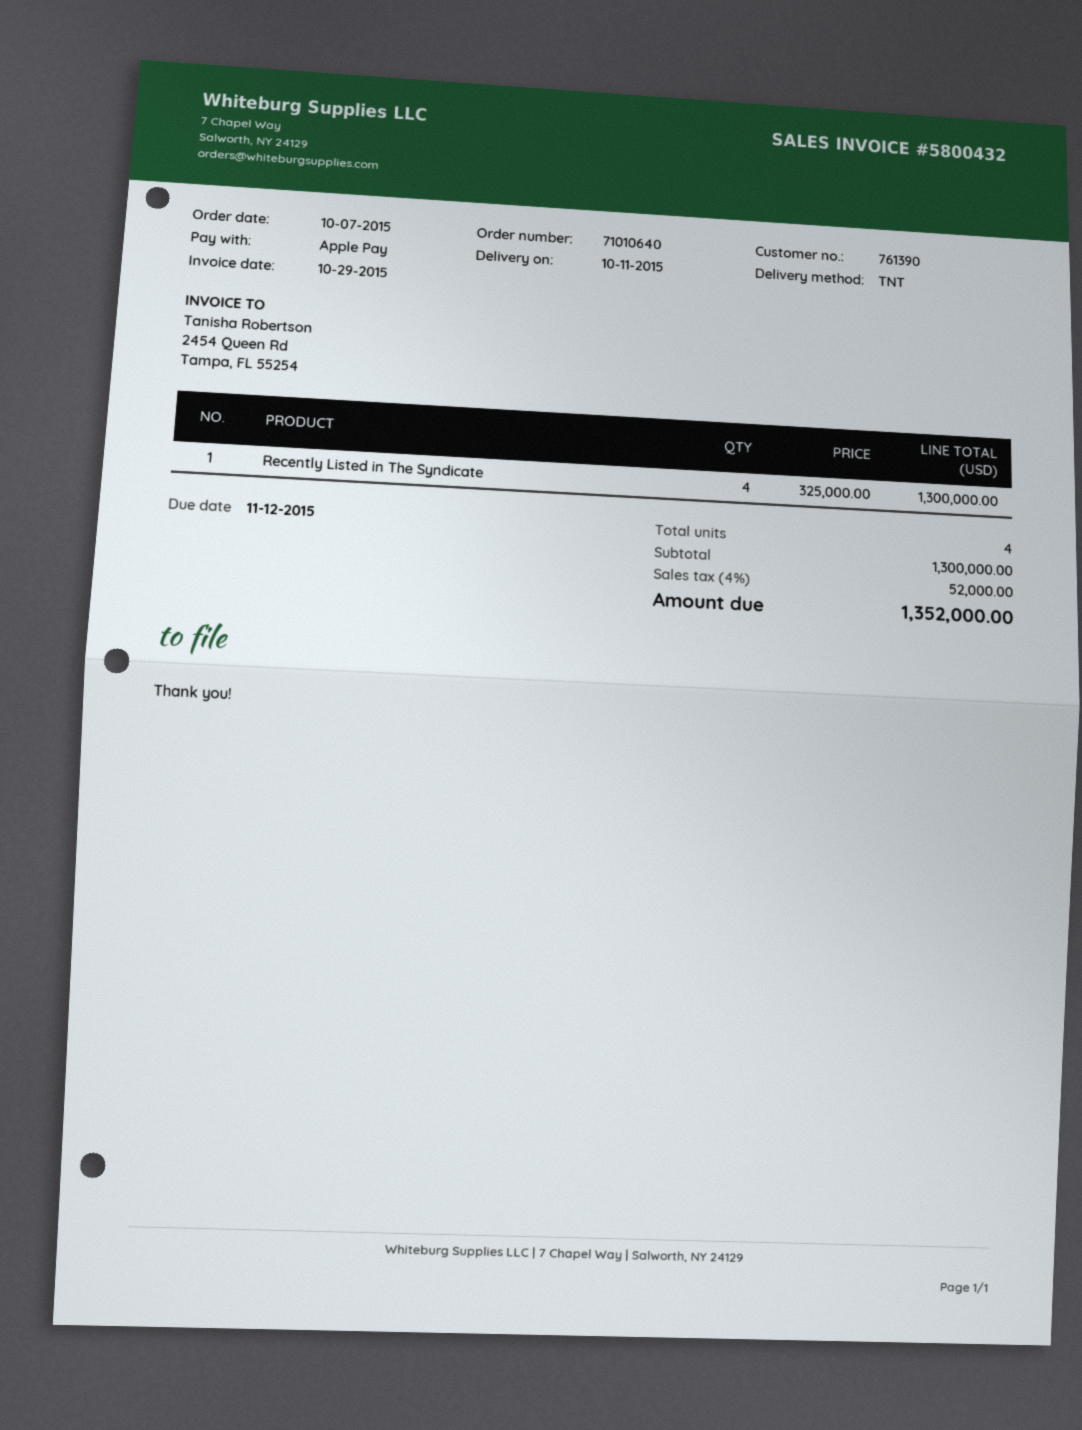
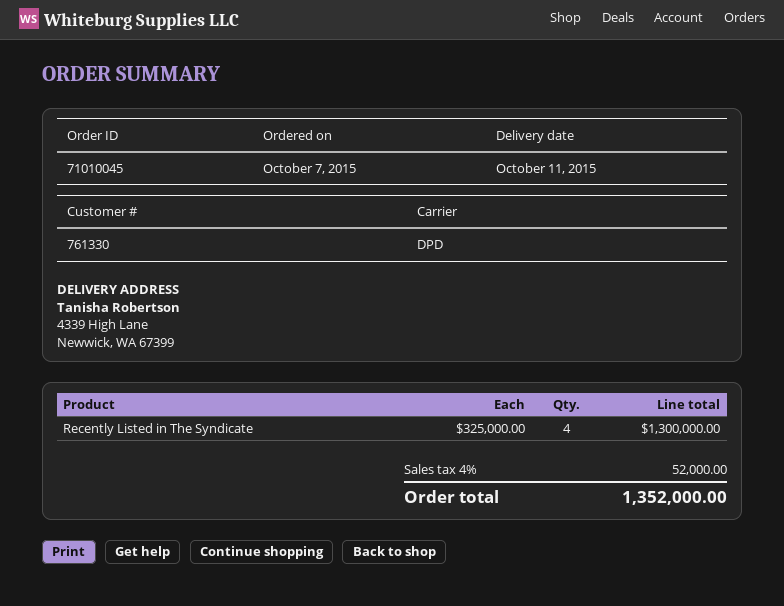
order number: 71010640 -> 71010045
customer number: 761390 -> 761330
shipping method: TNT -> DPD

